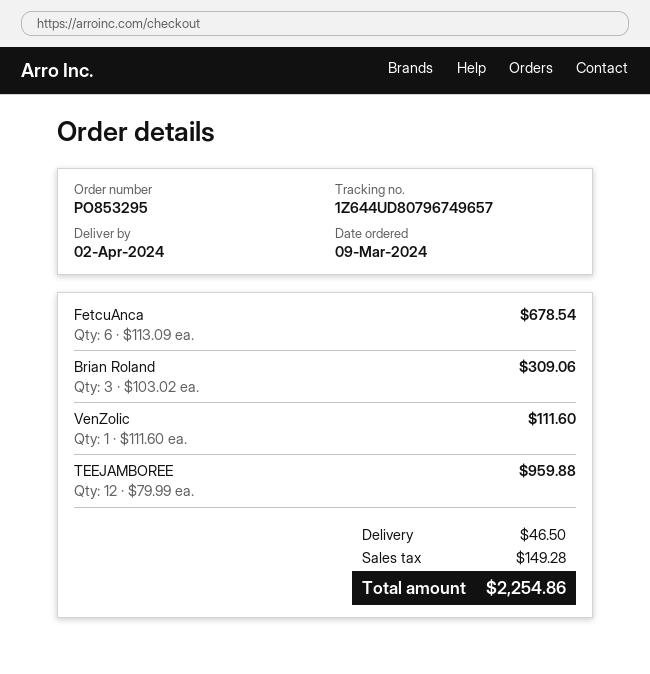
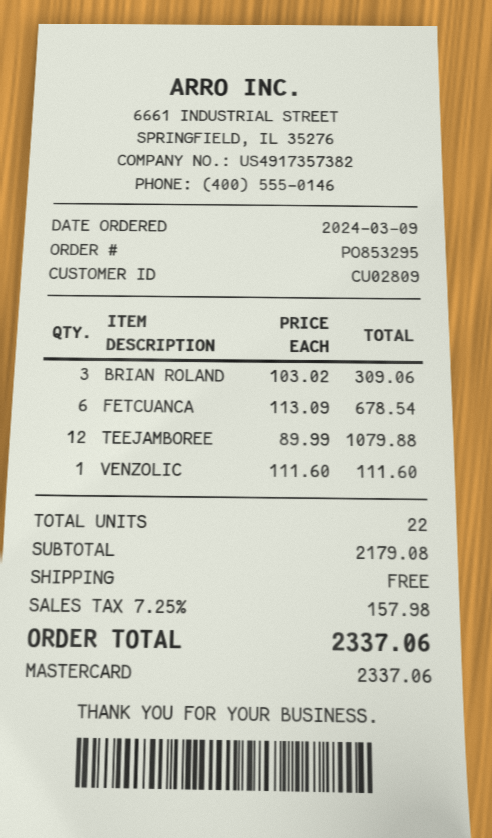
TEEJAMBOREE: 12 x 79.99 = 959.88 -> 12 x 89.99 = 1079.88
shipping: 46.50 -> 0.00
tax: 149.28 -> 157.98
total: 2254.86 -> 2337.06

